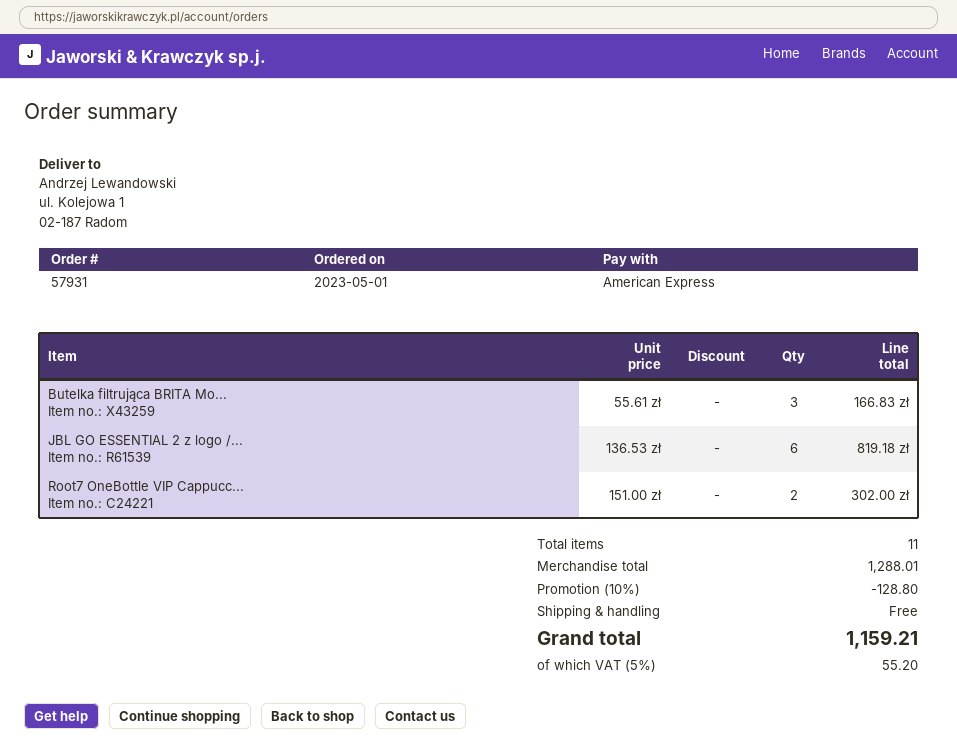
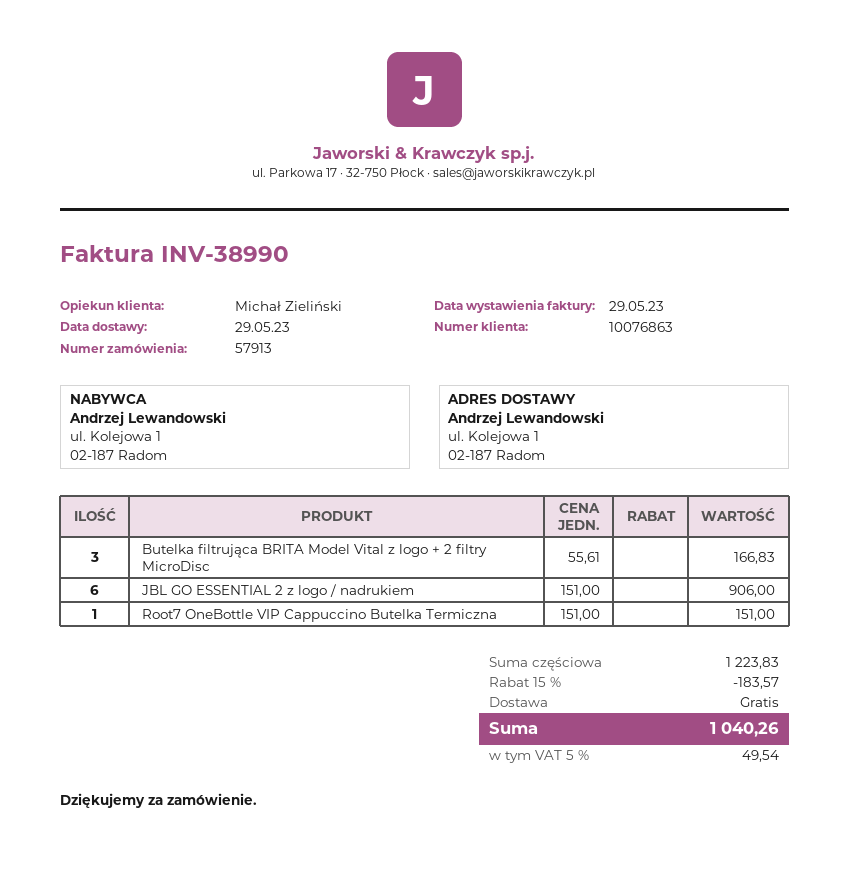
order number: 57931 -> 57913
JBL GO ESSENTIAL 2 z logo /...: 6 x 136.53 = 819.18 -> 6 x 151.00 = 906.00
Root7 OneBottle VIP Cappucc...: 2 x 151.00 = 302.00 -> 1 x 151.00 = 151.00
subtotal: 1288.01 -> 1223.83
discount: 10% = 128.80 -> 15% = 183.57
tax: 5% = 55.20 -> 5% = 49.54
total: 1159.21 -> 1040.26

